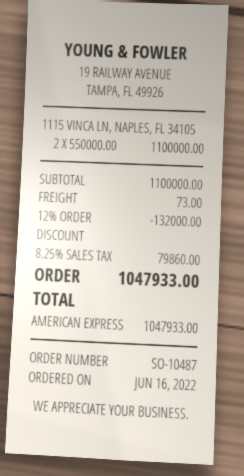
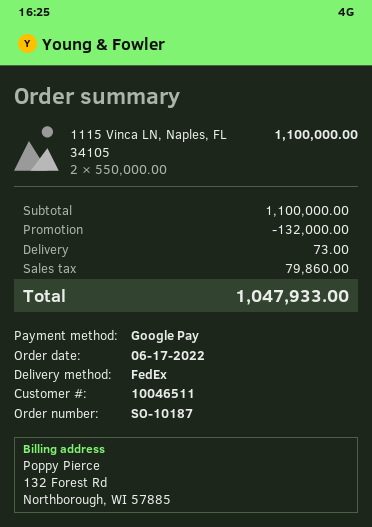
order number: SO-10487 -> SO-10187
order date: 2022-06-16 -> 2022-06-17
payment method: American Express -> Google Pay

